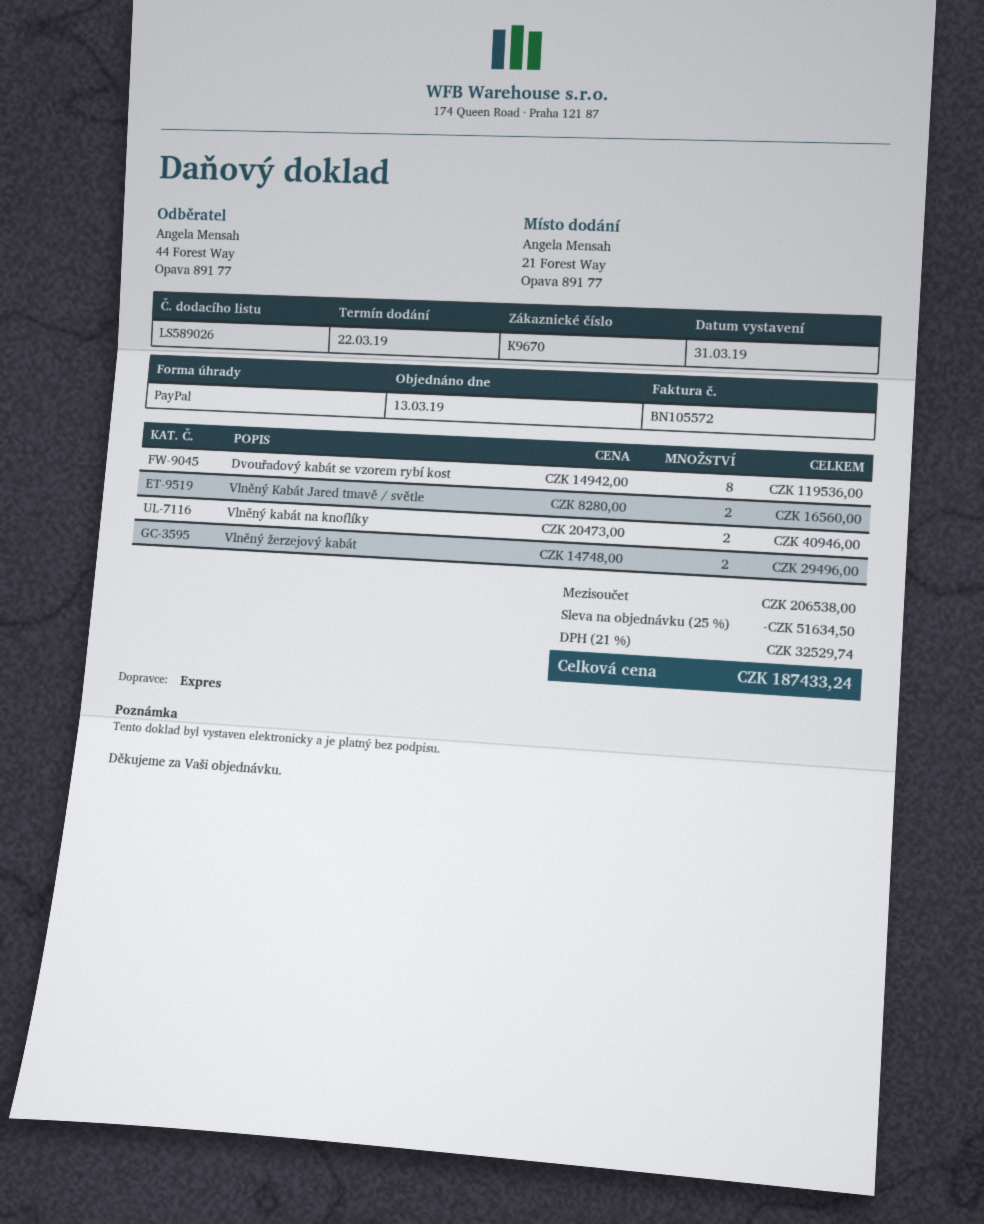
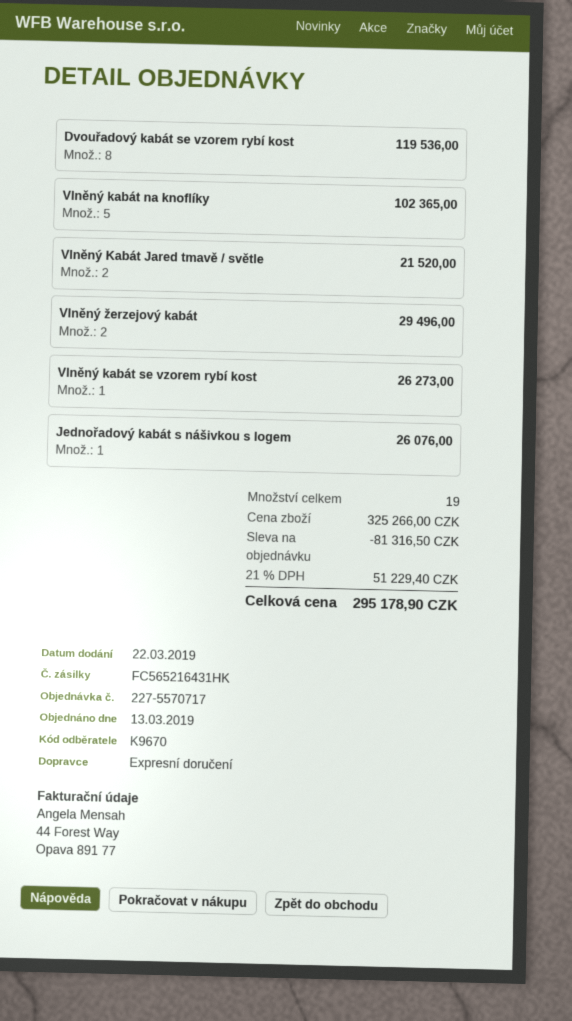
Vlněný Kabát Jared tmavě / světle: 2 for 16560.00 -> 2 for 21520.00
Vlněný kabát na knoflíky: 2 for 40946.00 -> 5 for 102365.00
Vlněný kabát se vzorem rybí kost: none -> 1 for 26273.00
Jednořadový kabát s nášivkou s logem: none -> 1 for 26076.00
subtotal: 206538.00 -> 325266.00
discount: 51634.50 -> 81316.50
tax: 21% = 32529.74 -> 21% = 51229.40
total: 187433.24 -> 295178.90

